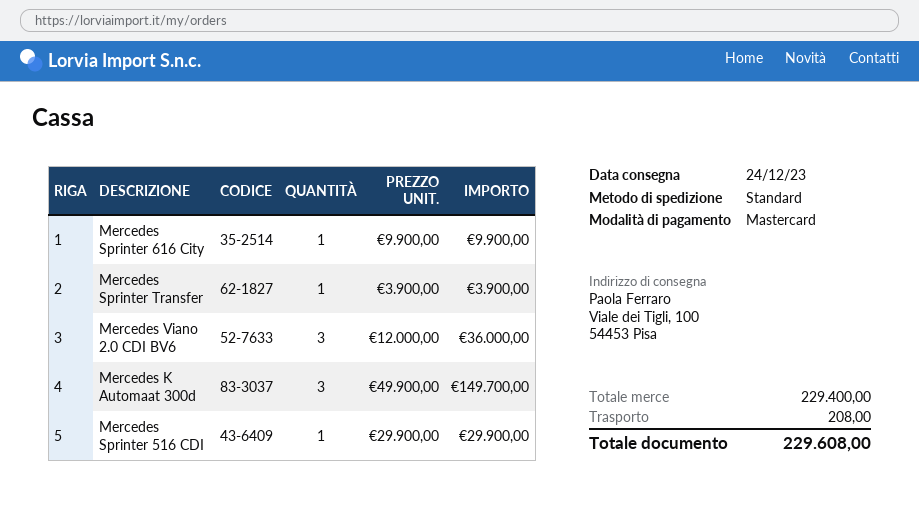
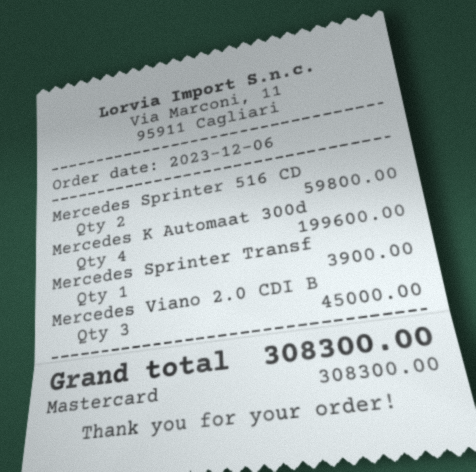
Mercedes Sprinter 616 City: 1 for 9900.00 -> none
Mercedes Viano 2.0 CDI BV6: 3 for 36000.00 -> 3 for 45000.00
Mercedes K Automaat 300d: 3 for 149700.00 -> 4 for 199600.00
Mercedes Sprinter 516 CDI: 1 for 29900.00 -> 2 for 59800.00
shipping: 208.00 -> none
total: 229608.00 -> 308300.00

